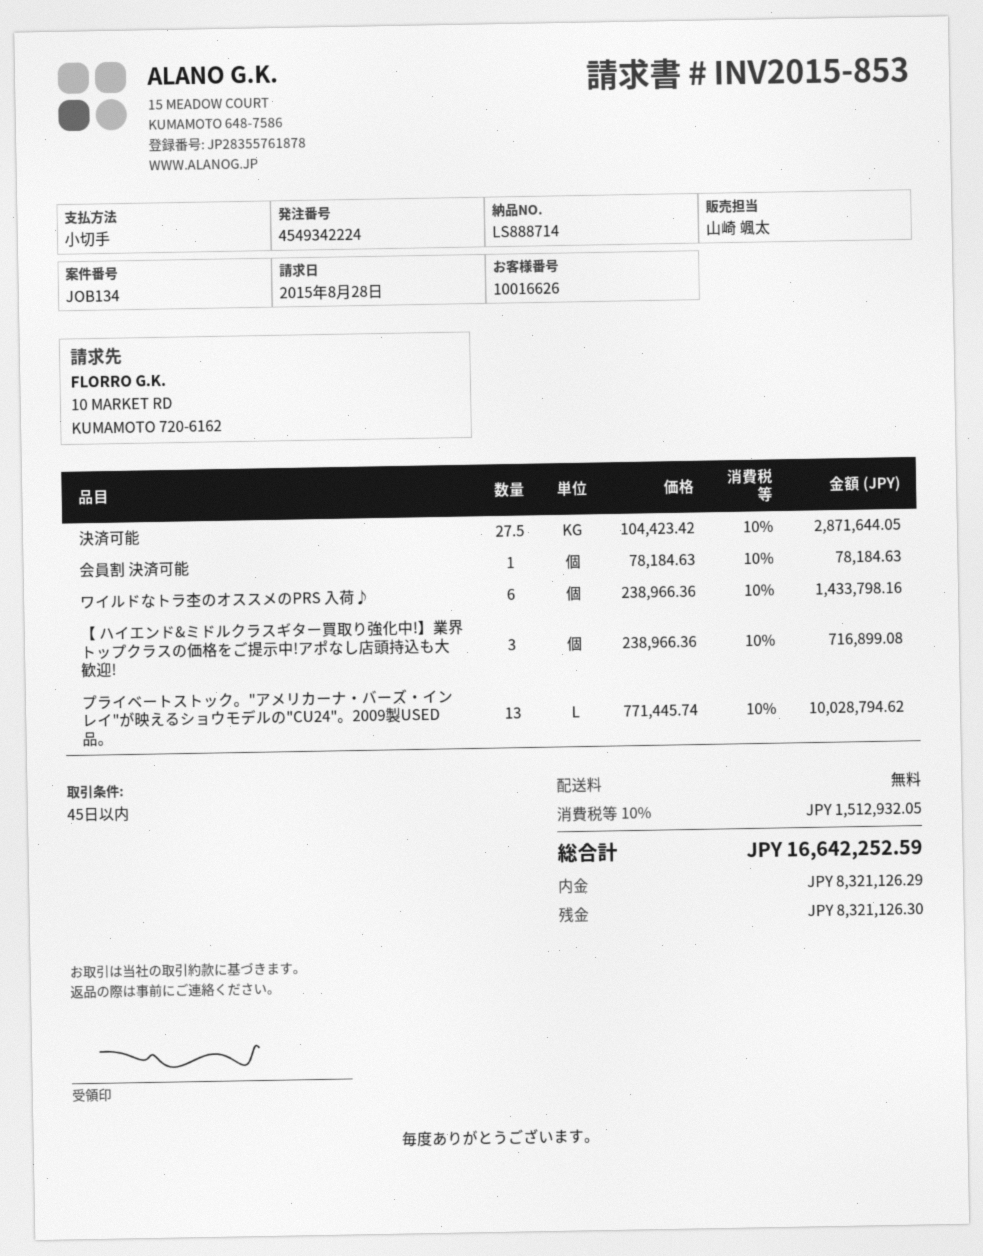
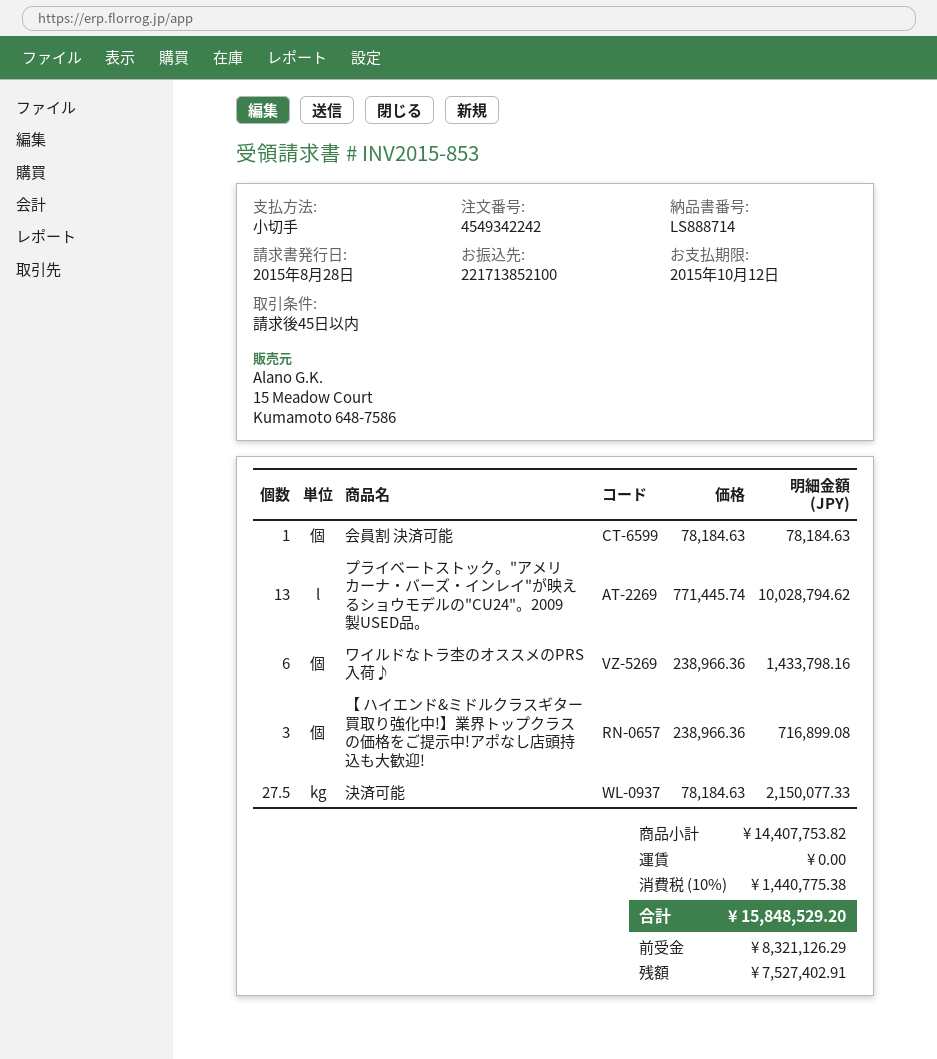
order number: 4549342224 -> 4549342242
決済可能: 27.5 x 104423.42 = 2871644.05 -> 27.5 x 78184.63 = 2150077.33
tax: 10% = 1512932.05 -> 10% = 1440775.38
total: 16642252.59 -> 15848529.20
balance: 8321126.30 -> 7527402.91

